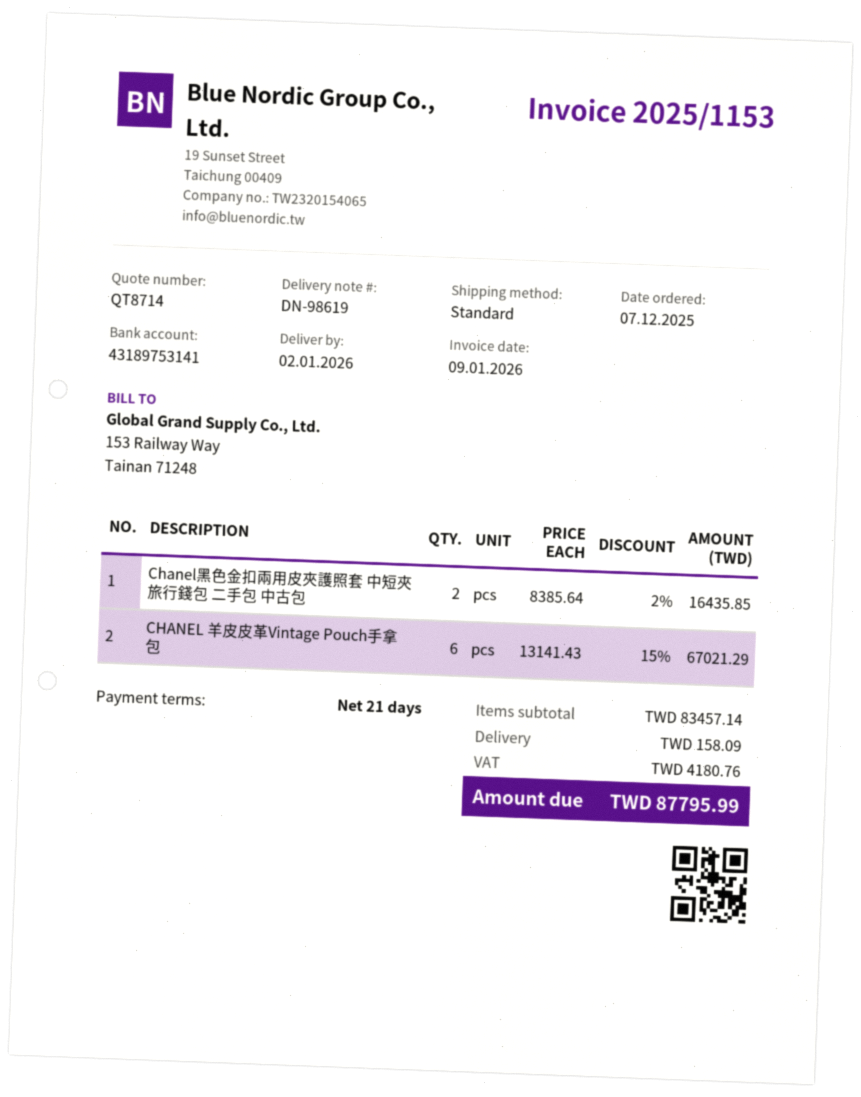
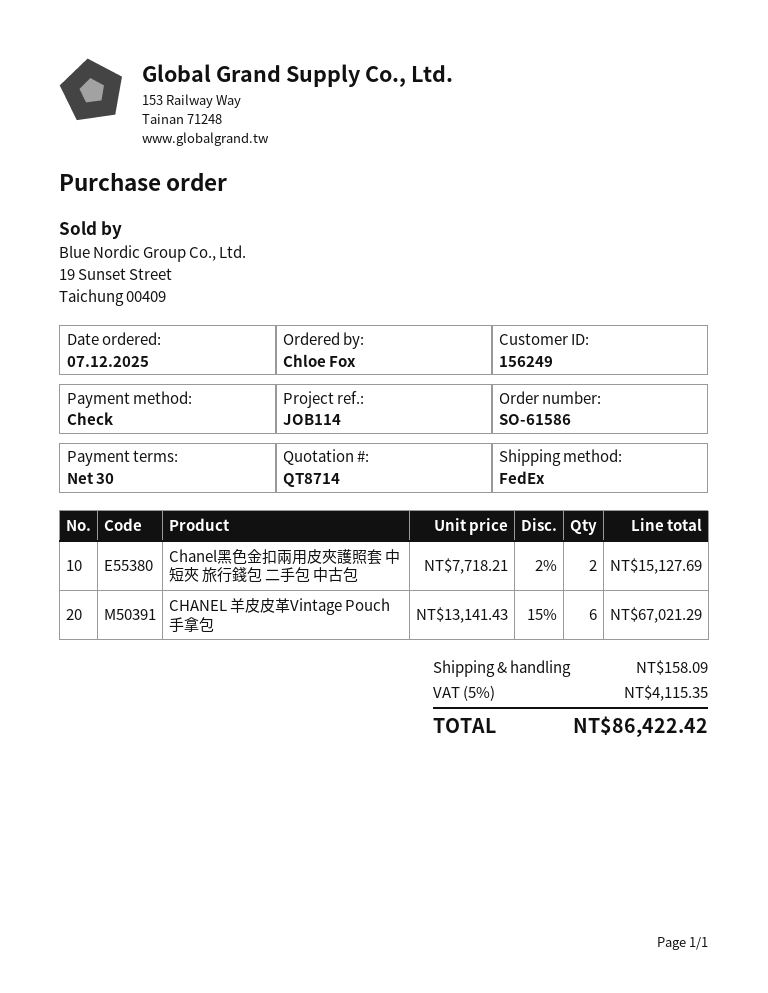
payment terms: 21 days -> 30 days
shipping method: standard -> FedEx
Chanel黑色金扣兩用皮夾護照套 中短夾 旅行錢包 二手包 中古包: 2 x 8385.64 - 2% = 16435.85 -> 2 x 7718.21 - 2% = 15127.69
tax: 4180.76 -> 4115.35
total: 87795.99 -> 86422.42

